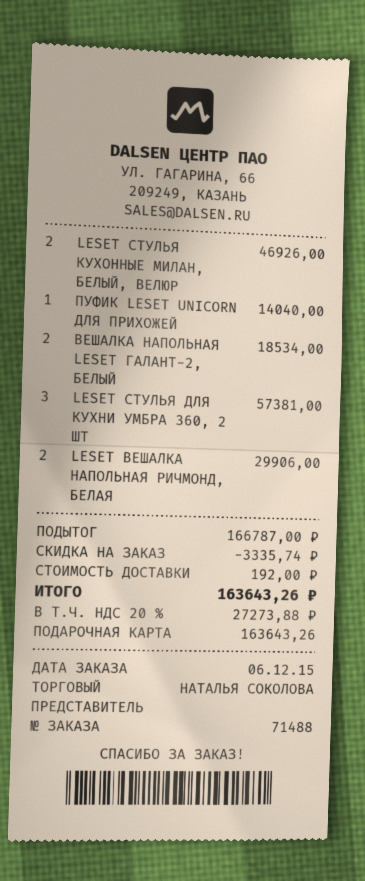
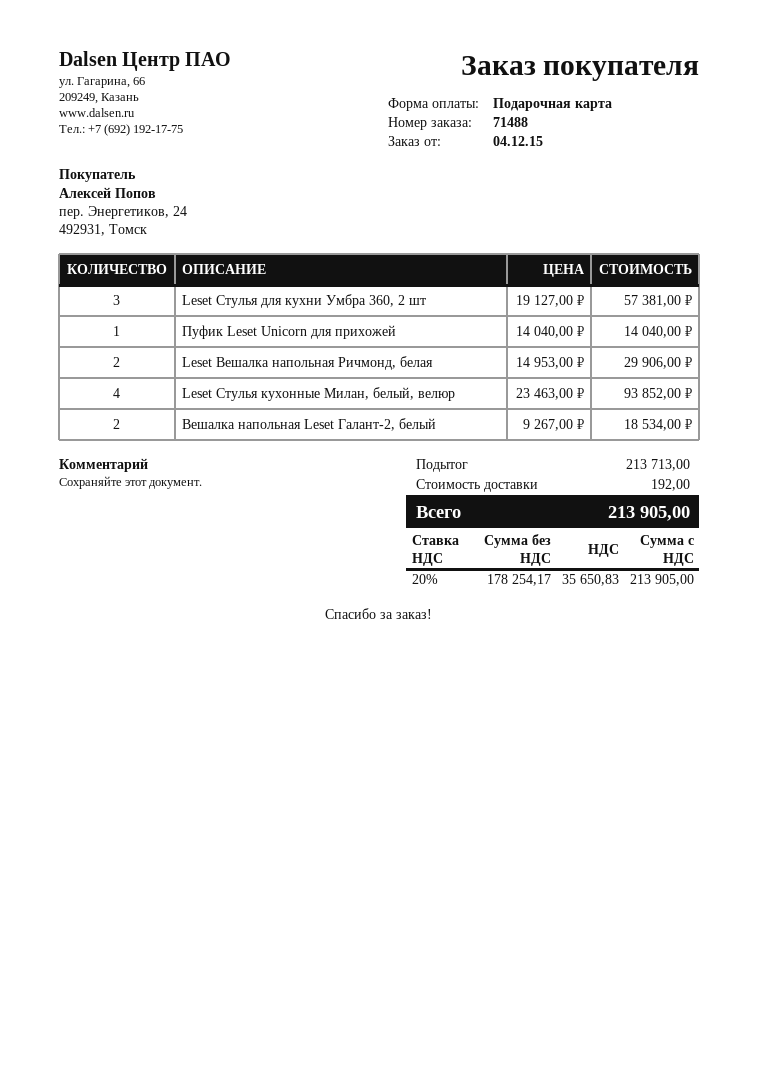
order date: 2015-12-06 -> 2015-12-04
LESET СТУЛЬЯ КУХОННЫЕ МИЛАН, БЕЛЫЙ, ВЕЛЮР: 2 for 46926.00 -> 4 for 93852.00
subtotal: 166787.00 -> 213713.00
discount: 3335.74 -> none
tax: 20% = 27273.88 -> 20% = 35650.83
total: 163643.26 -> 213905.00

